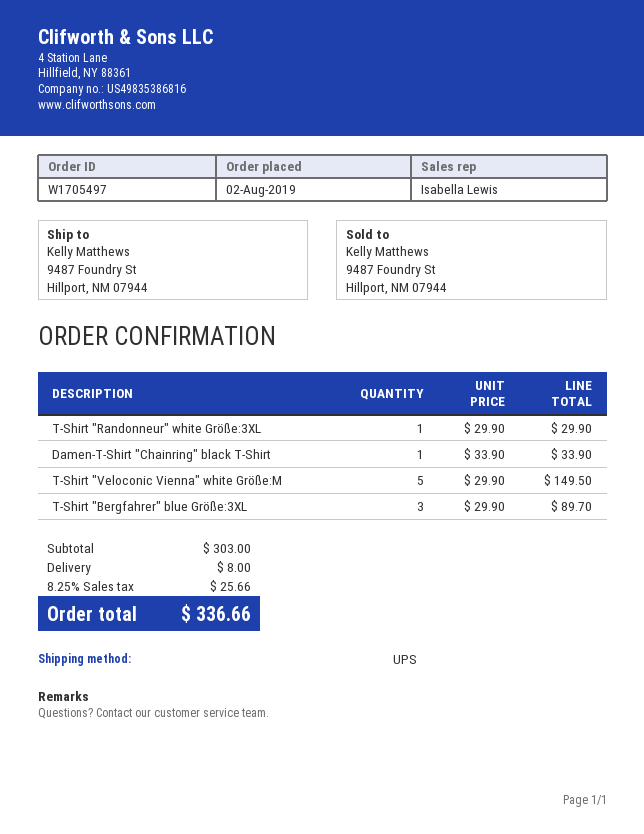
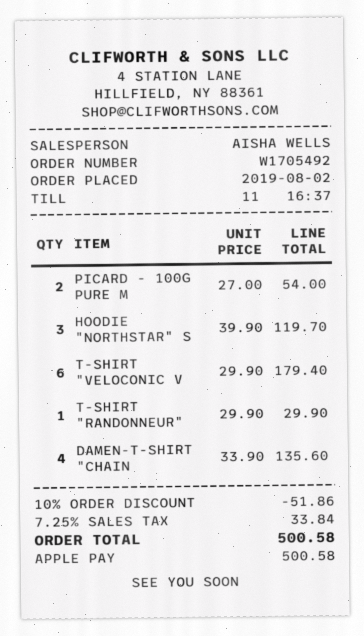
order number: W1705497 -> W1705492
sales rep: Isabella Lewis -> AISHA WELLS
Damen-T-Shirt "Chainring" black T-Shirt: 1 x 33.90 = 33.90 -> 4 x 33.90 = 135.60
T-Shirt "Veloconic Vienna" white Größe:M: 5 x 29.90 = 149.50 -> 6 x 29.90 = 179.40
T-Shirt "Bergfahrer" blue Größe:3XL: 3 x 29.90 = 89.70 -> none
PICARD - 100G PURE M: none -> 2 x 27.00 = 54.00
HOODIE "NORTHSTAR" S: none -> 3 x 39.90 = 119.70
discount: none -> 10% = 51.86
shipping: 8.00 -> none
tax: 8.25% = 25.66 -> 7.25% = 33.84
total: 336.66 -> 500.58

